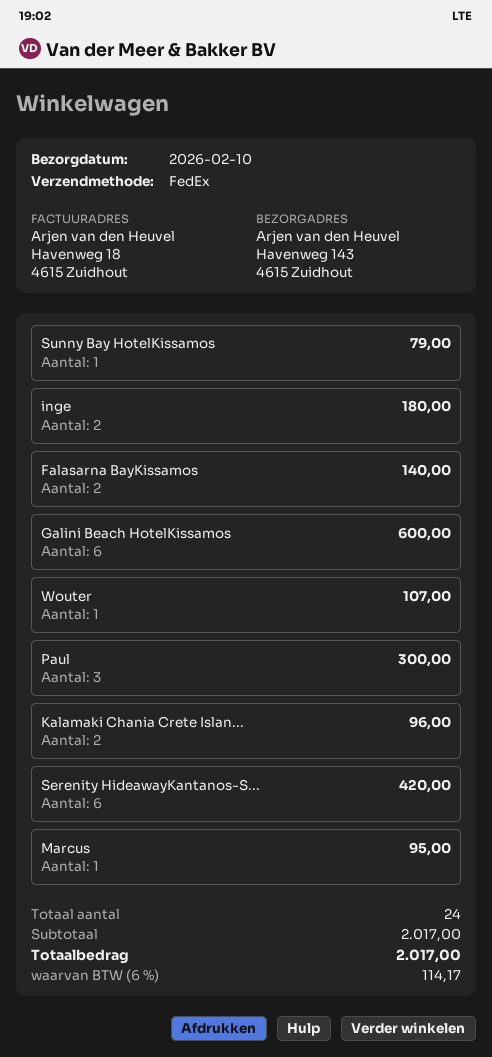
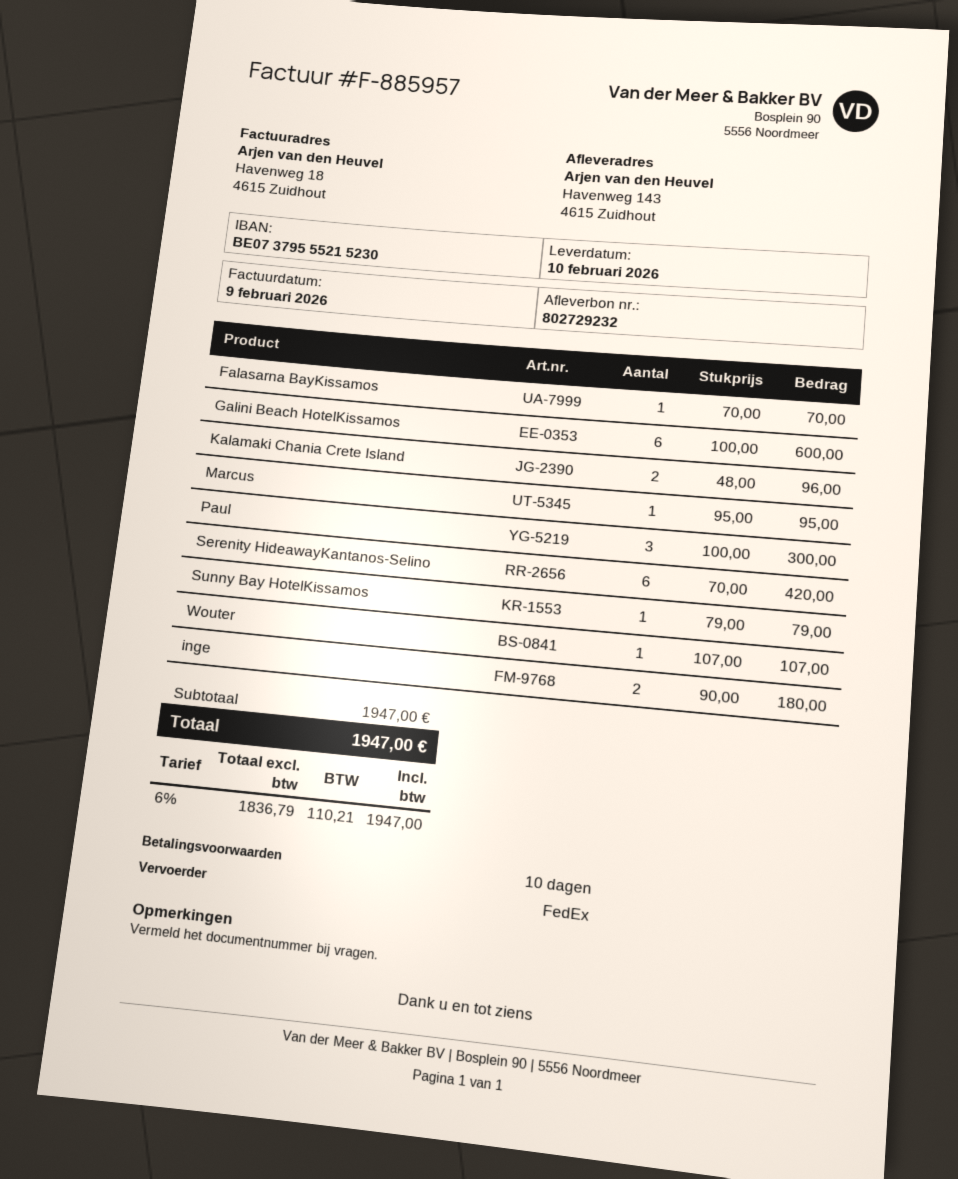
Falasarna BayKissamos: 2 for 140.00 -> 1 for 70.00
subtotal: 2017.00 -> 1947.00
tax: 6% = 114.17 -> 6% = 110.21
total: 2017.00 -> 1947.00

